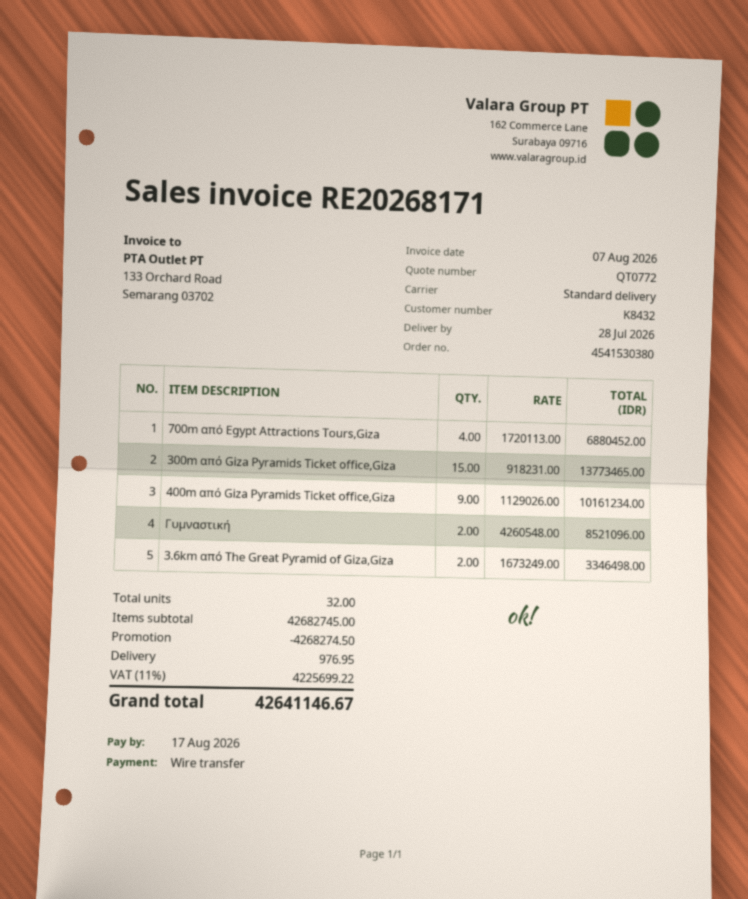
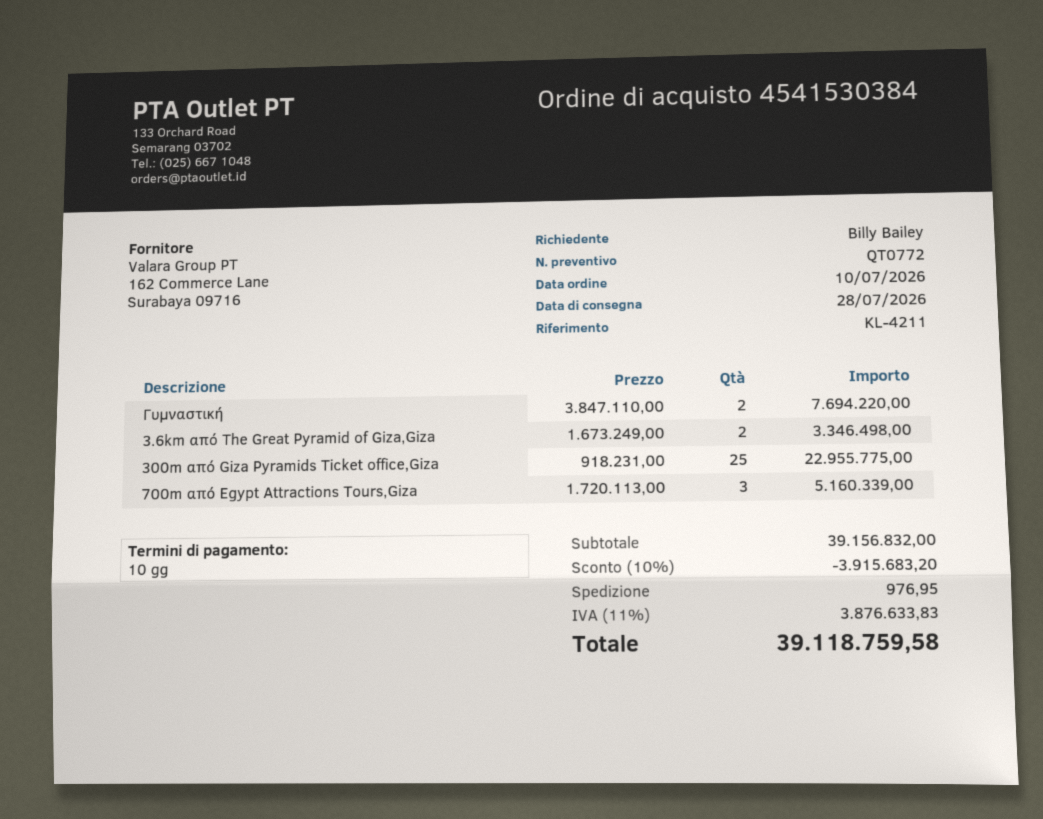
order number: 4541530380 -> 4541530384
700m από Egypt Attractions Tours,Giza: 4 x 1720113.00 = 6880452.00 -> 3 x 1720113.00 = 5160339.00
300m από Giza Pyramids Ticket office,Giza: 15 x 918231.00 = 13773465.00 -> 25 x 918231.00 = 22955775.00
400m από Giza Pyramids Ticket office,Giza: 9 x 1129026.00 = 10161234.00 -> none
Γυμναστική: 2 x 4260548.00 = 8521096.00 -> 2 x 3847110.00 = 7694220.00
subtotal: 42682745.00 -> 39156832.00
discount: 4268274.50 -> 3915683.20
tax: 11% = 4225699.22 -> 11% = 3876633.83
total: 42641146.67 -> 39118759.58

